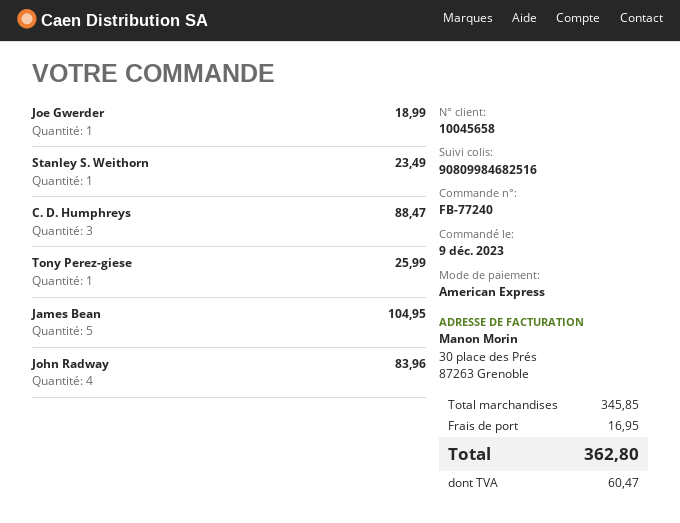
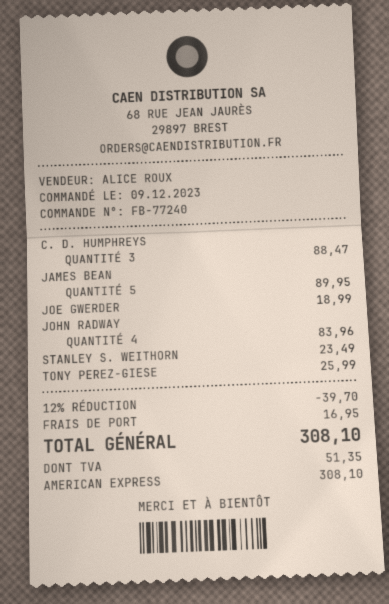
James Bean: 5 for 104.95 -> 5 for 89.95
discount: none -> 12% = 39.70
tax: 60.47 -> 51.35
total: 362.80 -> 308.10

